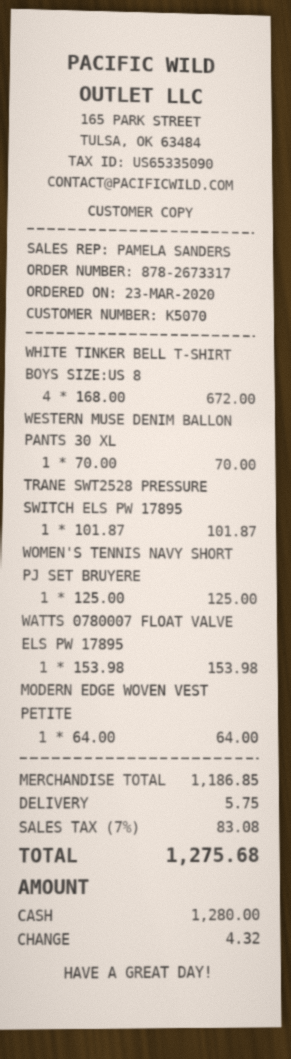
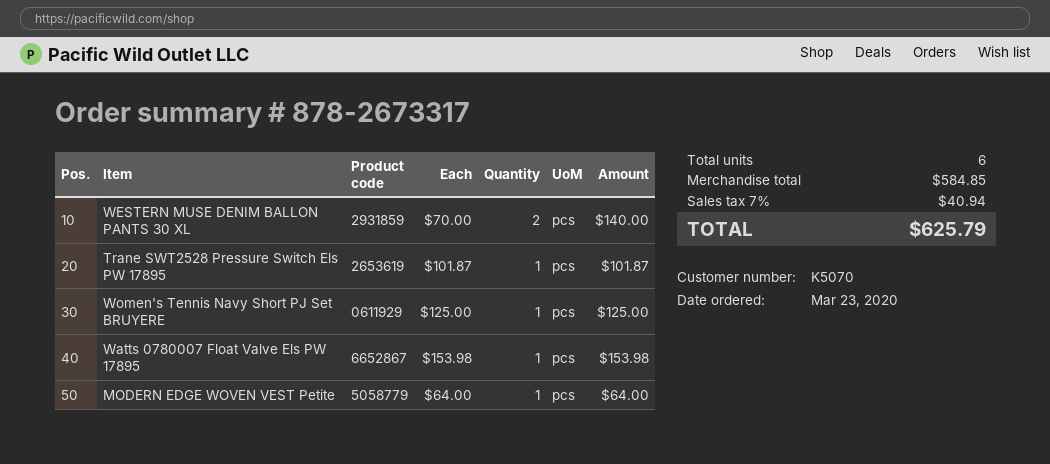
WHITE TINKER BELL T-SHIRT BOYS SIZE:US 8: 4 x 168.00 = 672.00 -> none
WESTERN MUSE DENIM BALLON PANTS 30 XL: 1 x 70.00 = 70.00 -> 2 x 70.00 = 140.00
subtotal: 1186.85 -> 584.85
shipping: 5.75 -> none
tax: 7% = 83.08 -> 7% = 40.94
total: 1275.68 -> 625.79

